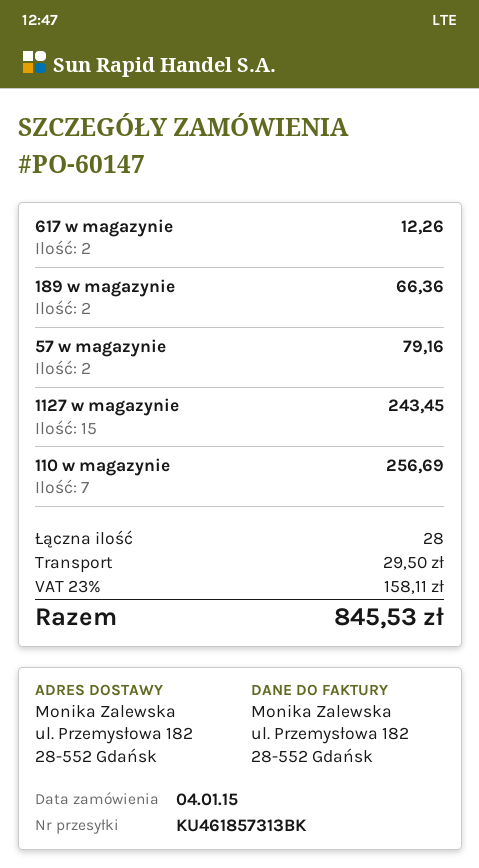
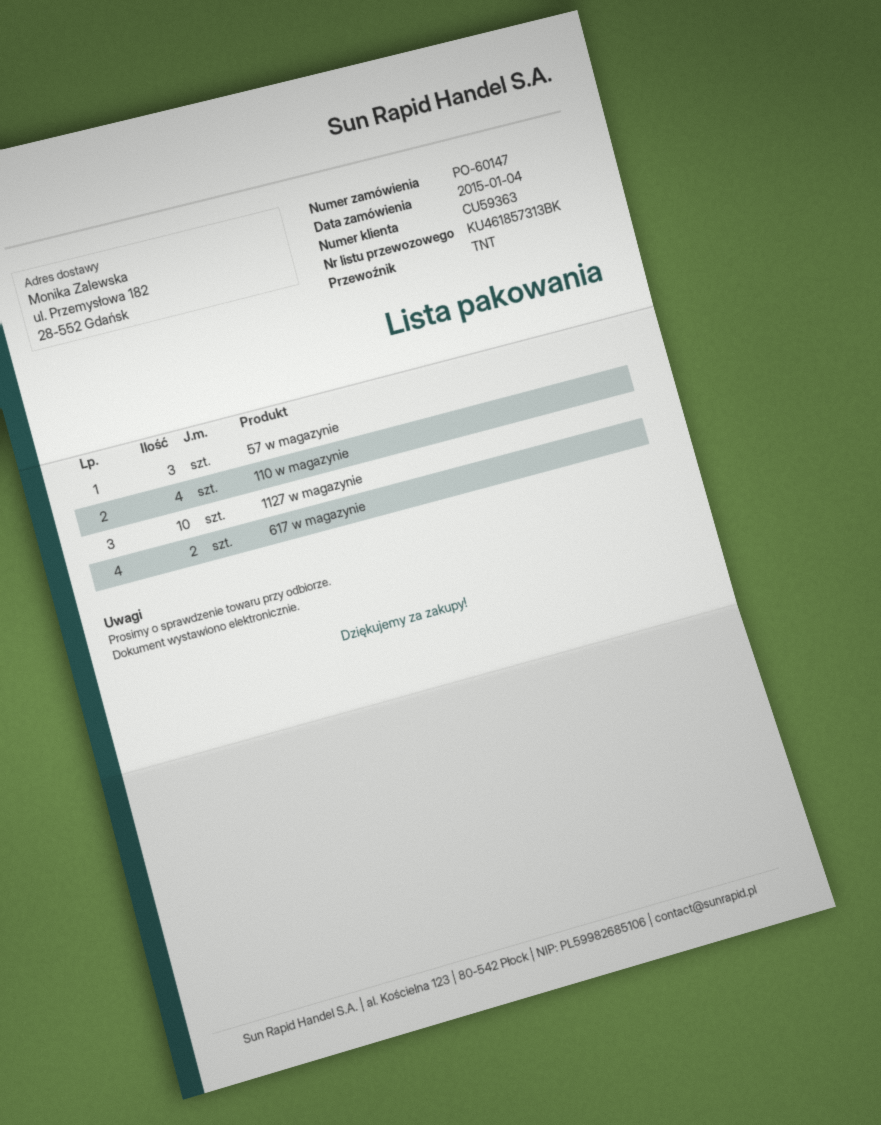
189 w magazynie: 2 -> none
57 w magazynie: 2 -> 3
1127 w magazynie: 15 -> 10
110 w magazynie: 7 -> 4

